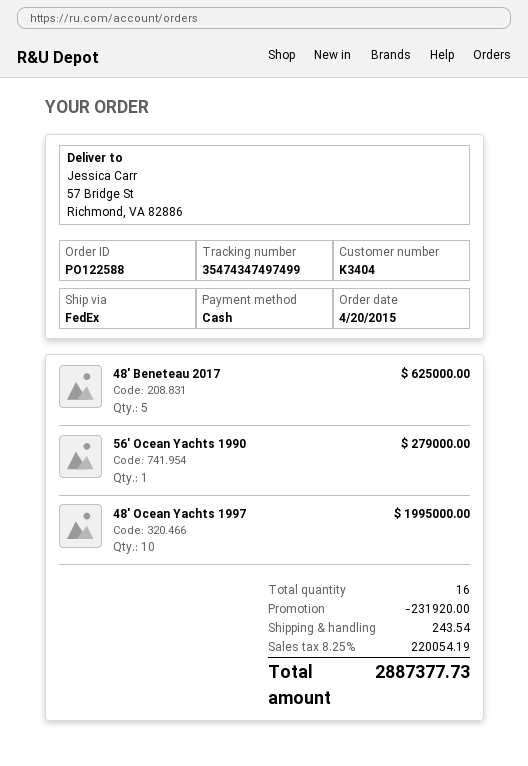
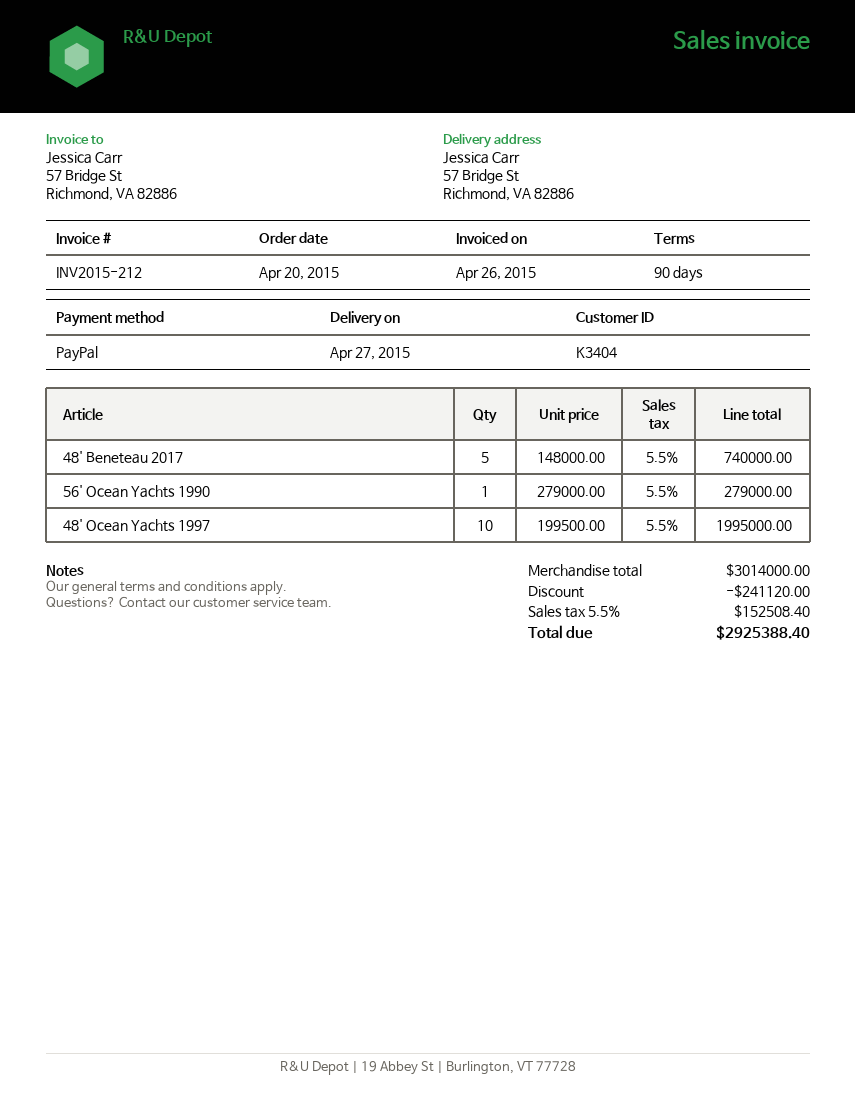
payment method: cash -> PayPal
48' Beneteau 2017: 5 for 625000.00 -> 5 for 740000.00
discount: 231920.00 -> 241120.00
shipping: 243.54 -> none
tax: 8.25% = 220054.19 -> 5.5% = 152508.40
total: 2887377.73 -> 2925388.40

